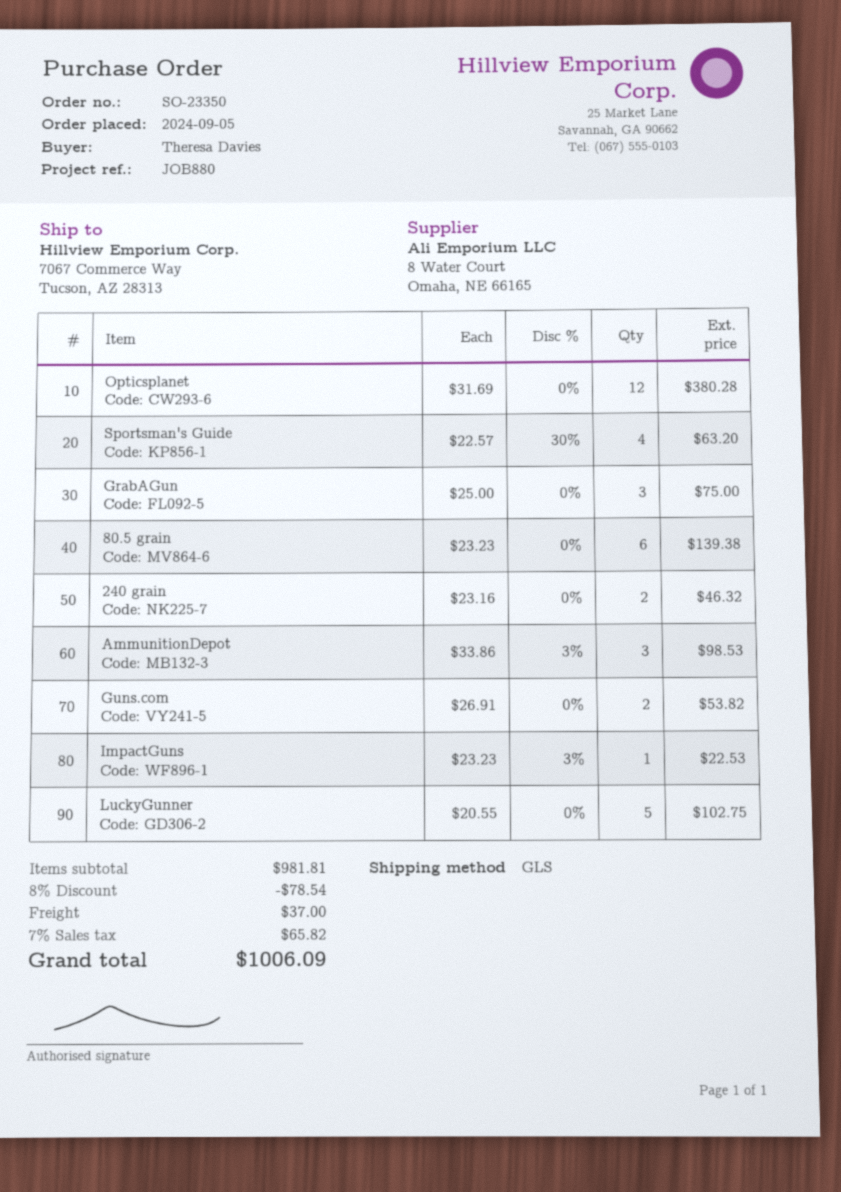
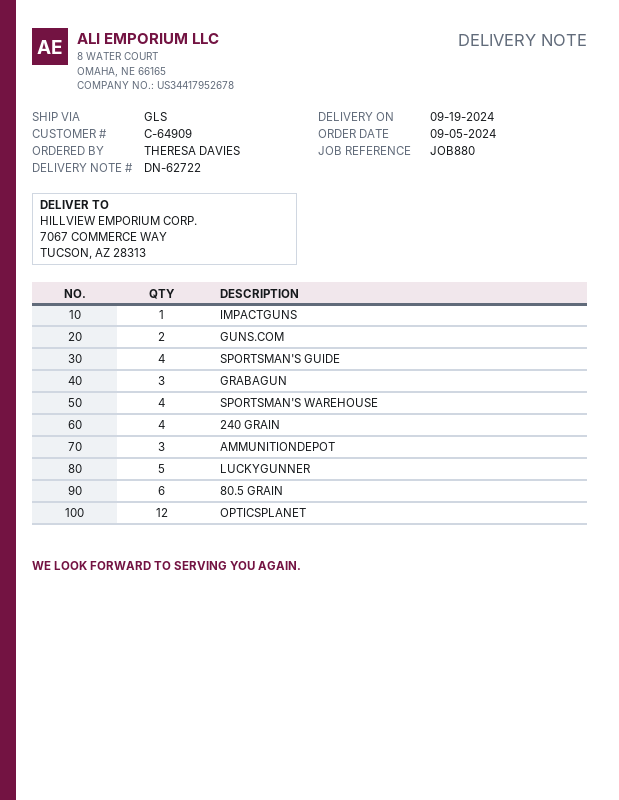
240 grain: 2 -> 4
SPORTSMAN'S WAREHOUSE: none -> 4

